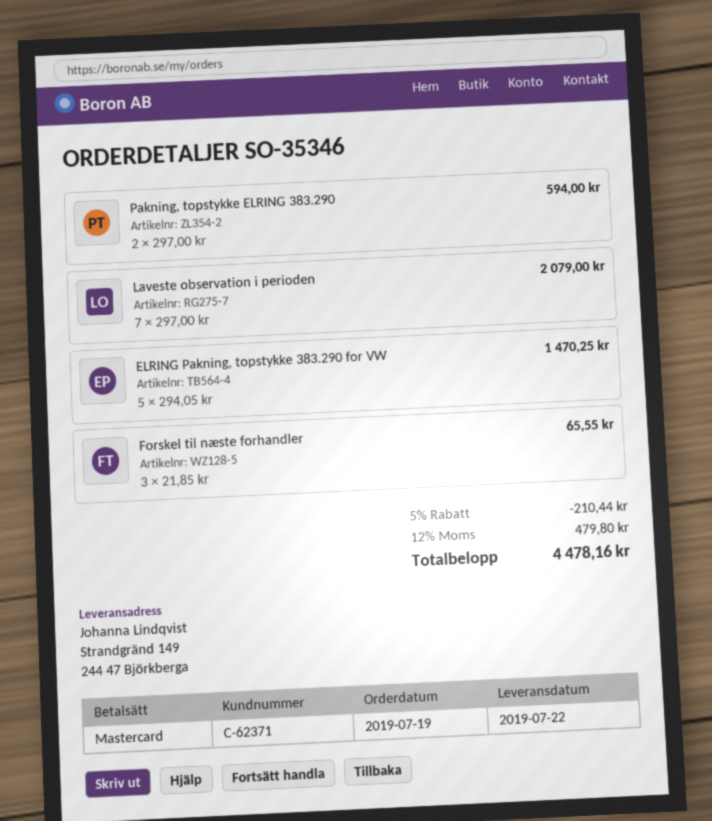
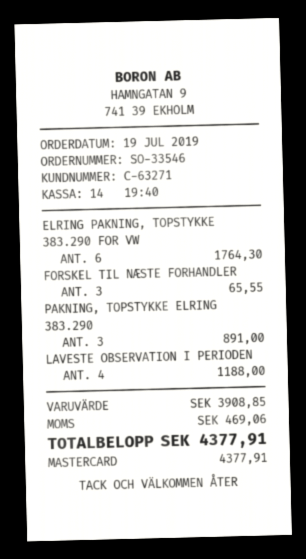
order number: SO-35346 -> SO-33546
customer number: C-62371 -> C-63271
Pakning, topstykke ELRING 383.290: 2 for 594.00 -> 3 for 891.00
Laveste observation i perioden: 7 for 2079.00 -> 4 for 1188.00
ELRING Pakning, topstykke 383.290 for VW: 5 for 1470.25 -> 6 for 1764.30
discount: 5% = 210.44 -> none
tax: 479.80 -> 469.06
total: 4478.16 -> 4377.91

